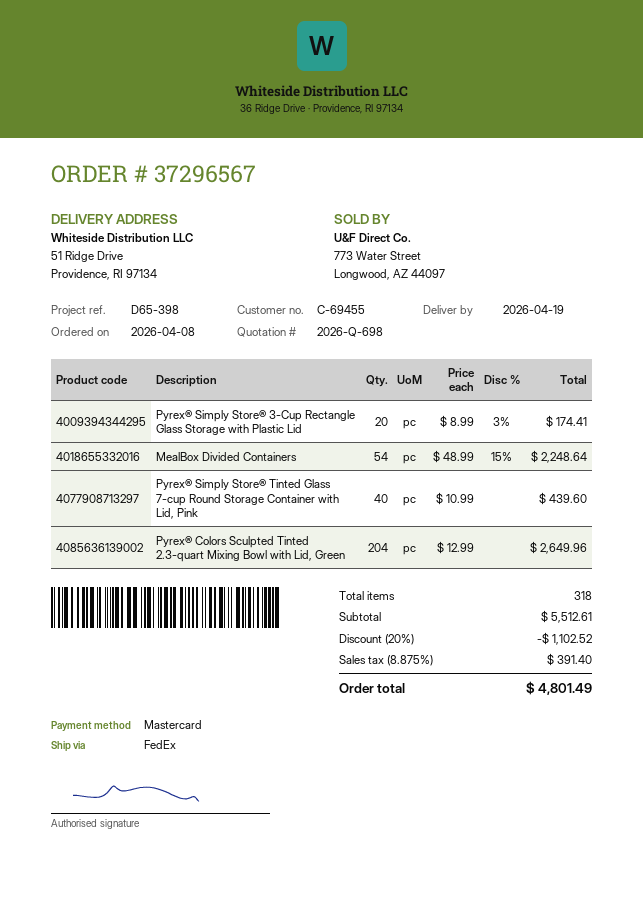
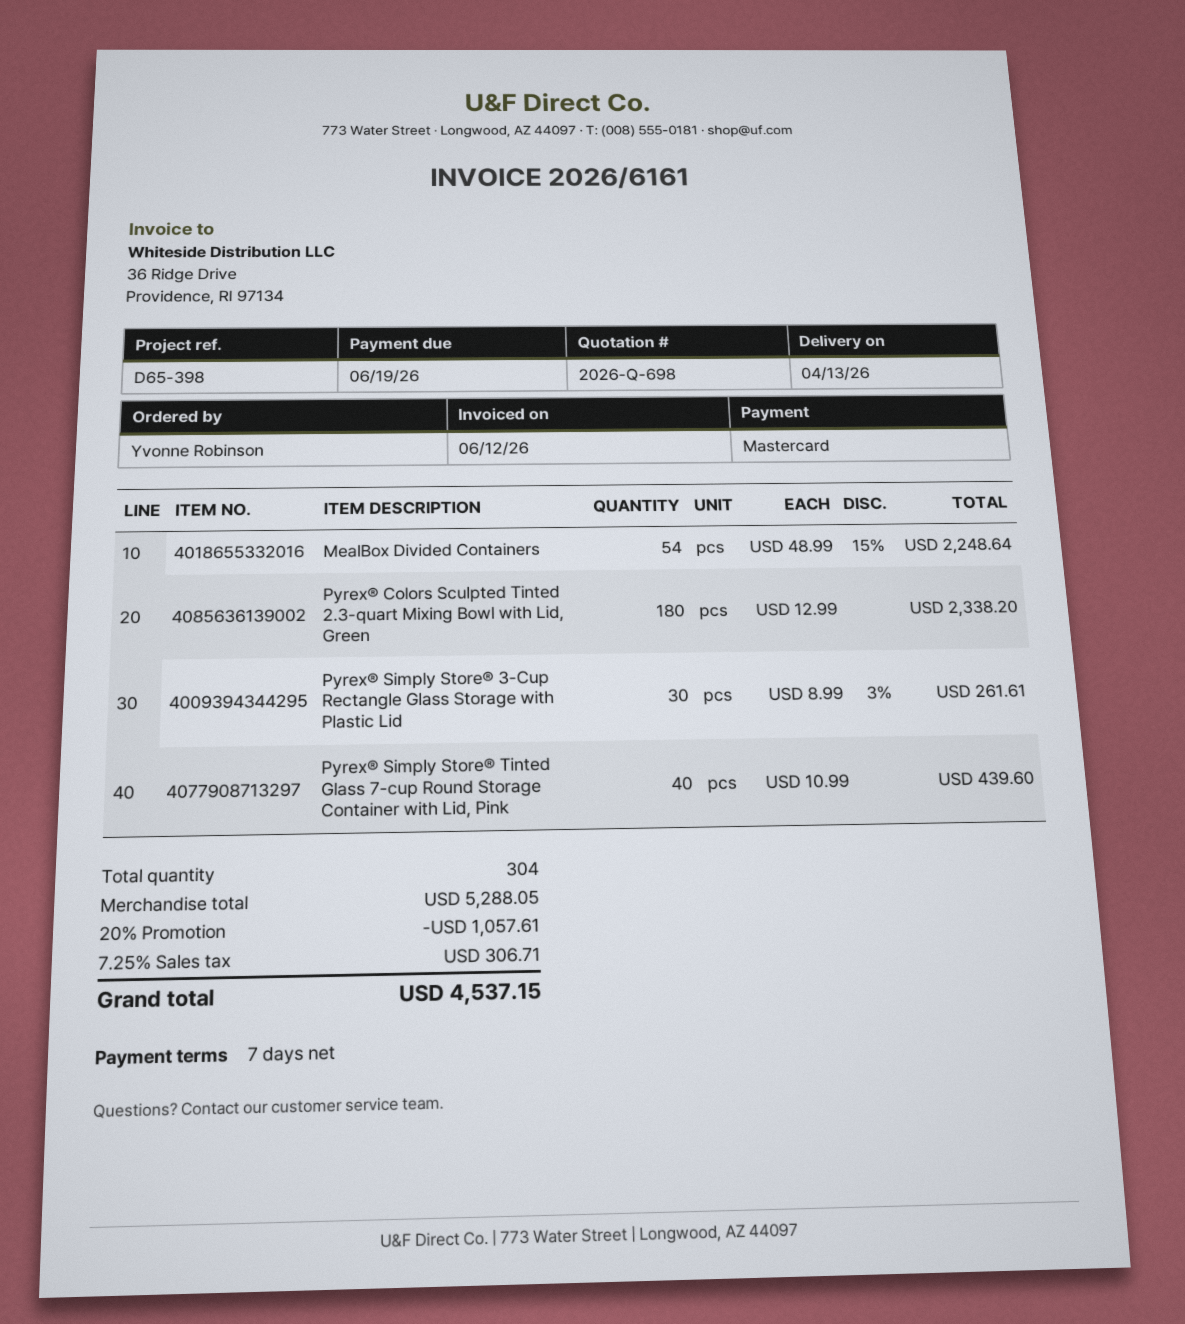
delivery date: 2026-04-19 -> 2026-04-13
Pyrex® Simply Store® 3-Cup Rectangle Glass Storage with Plastic Lid: 20 x 8.99 - 3% = 174.41 -> 30 x 8.99 - 3% = 261.61
Pyrex® Colors Sculpted Tinted 2.3-quart Mixing Bowl with Lid, Green: 204 x 12.99 = 2649.96 -> 180 x 12.99 = 2338.20
total quantity: 318 -> 304
subtotal: 5512.61 -> 5288.05
discount: 20% = 1102.52 -> 20% = 1057.61
tax: 8.875% = 391.40 -> 7.25% = 306.71
total: 4801.49 -> 4537.15

